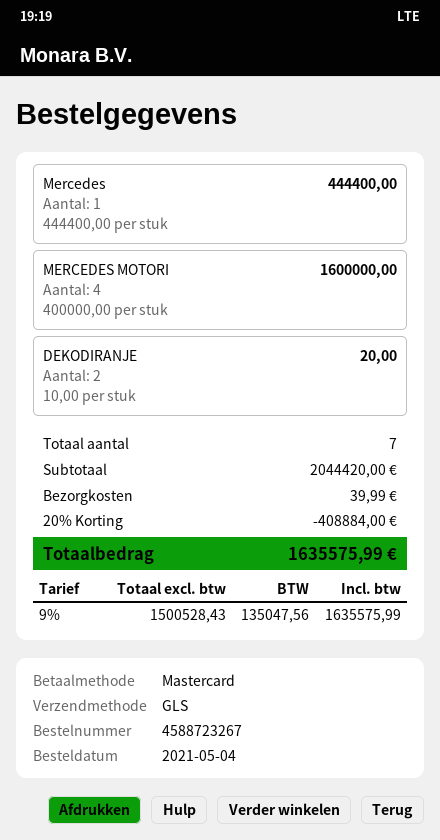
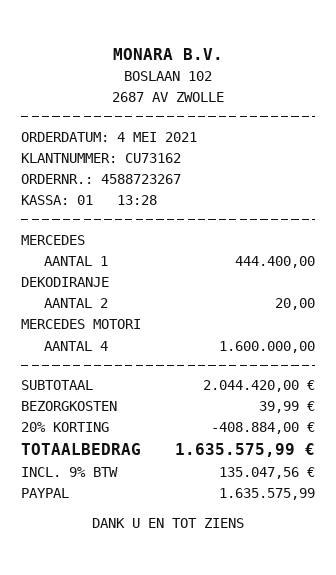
payment method: Mastercard -> PayPal

